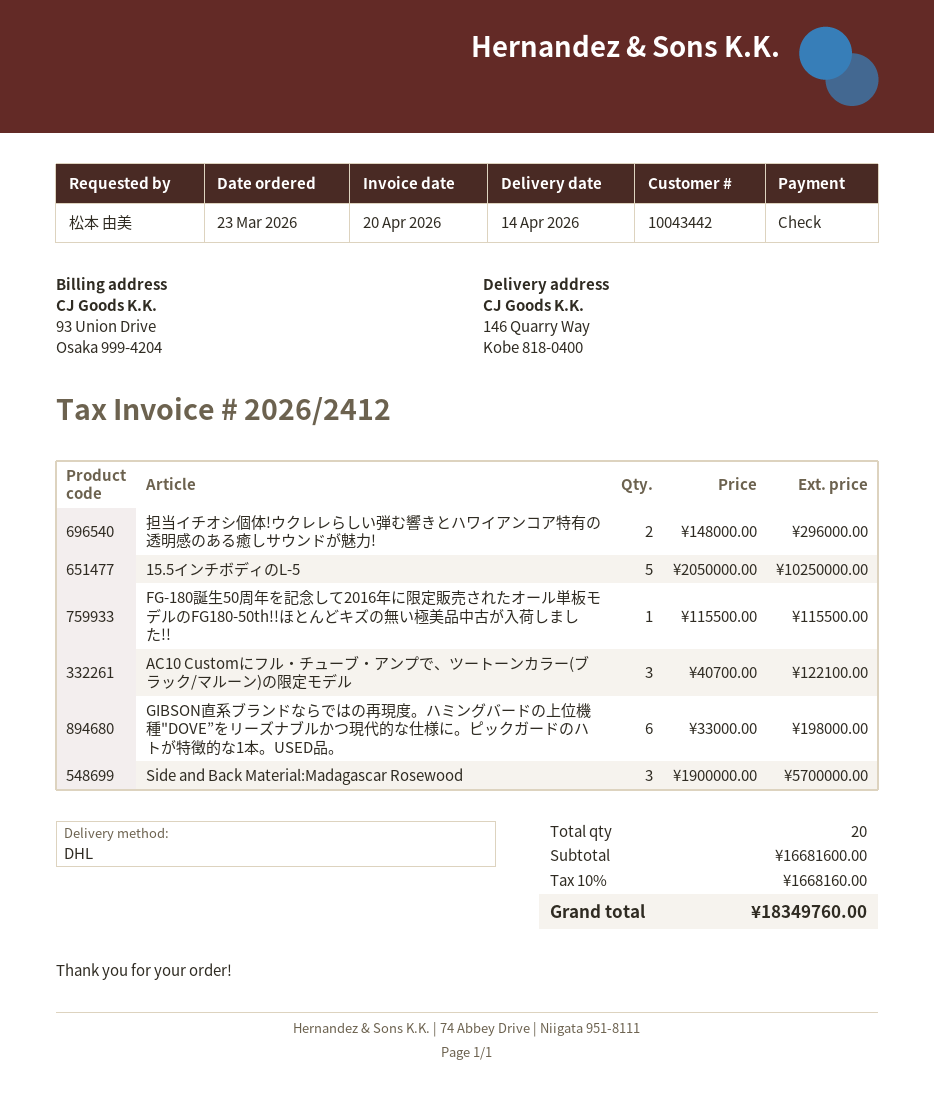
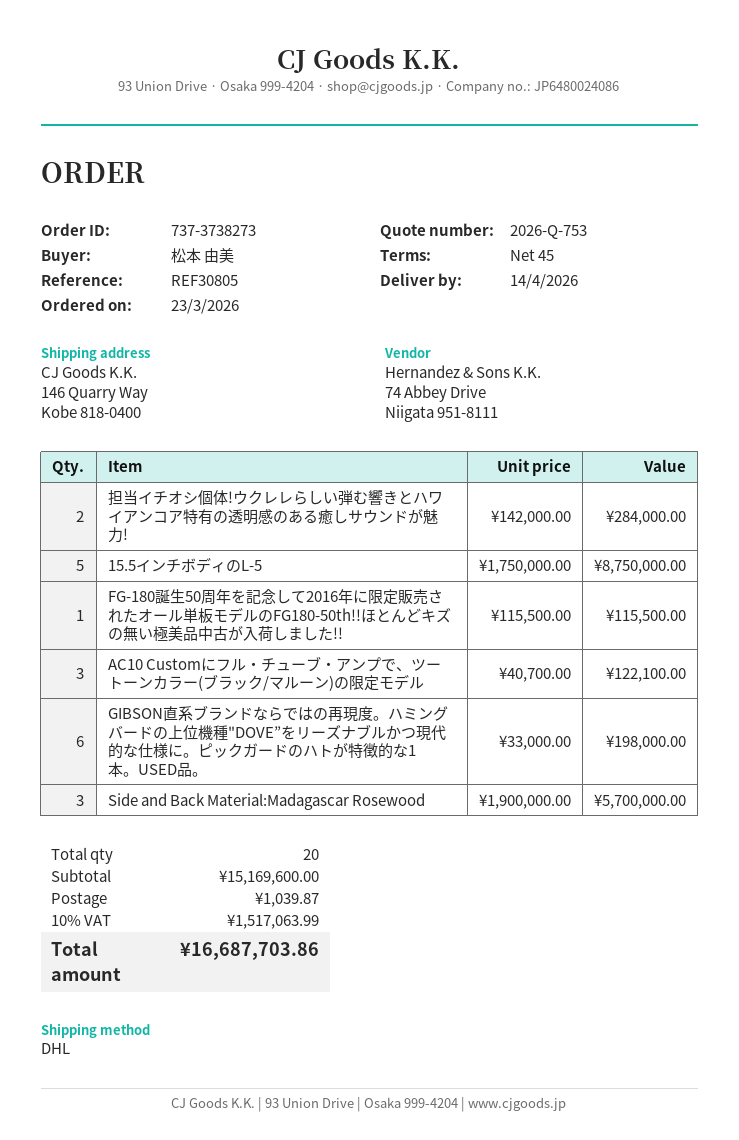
担当イチオシ個体!ウクレレらしい弾む響きとハワイアンコア特有の透明感のある癒しサウンドが魅力!: 2 x 148000.00 = 296000.00 -> 2 x 142000.00 = 284000.00
15.5インチボディのL-5: 5 x 2050000.00 = 10250000.00 -> 5 x 1750000.00 = 8750000.00
subtotal: 16681600.00 -> 15169600.00
shipping: none -> 1039.87
tax: 10% = 1668160.00 -> 10% = 1517063.99
total: 18349760.00 -> 16687703.86

